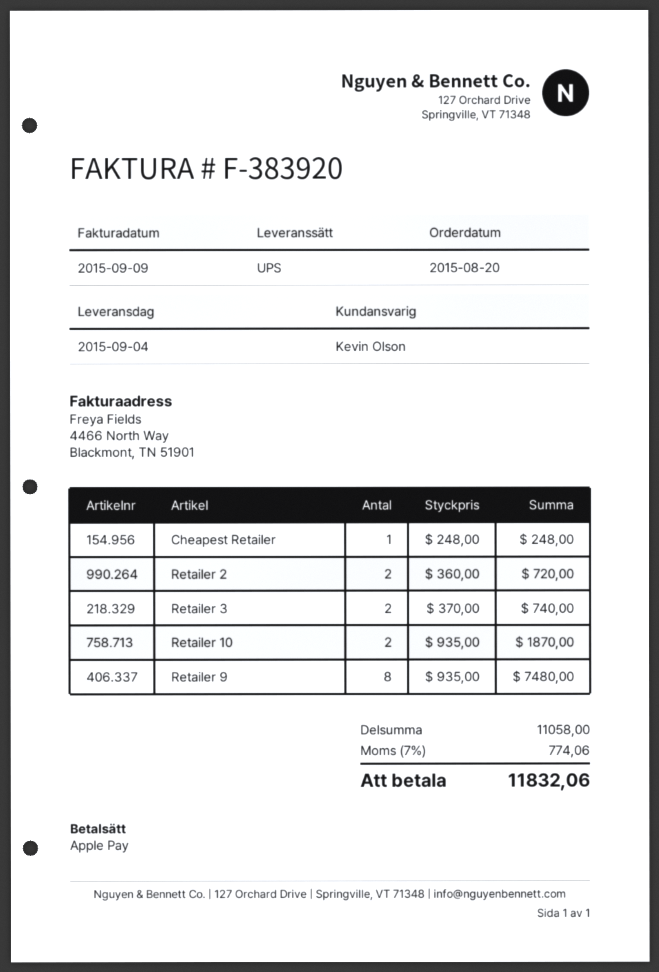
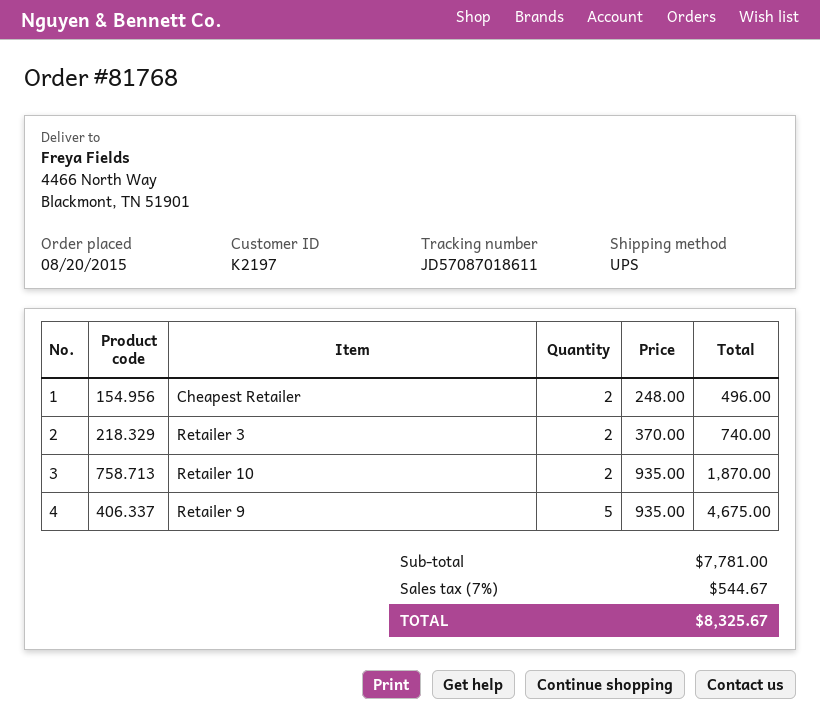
Cheapest Retailer: 1 x 248.00 = 248.00 -> 2 x 248.00 = 496.00
Retailer 2: 2 x 360.00 = 720.00 -> none
Retailer 9: 8 x 935.00 = 7480.00 -> 5 x 935.00 = 4675.00
subtotal: 11058.00 -> 7781.00
tax: 7% = 774.06 -> 7% = 544.67
total: 11832.06 -> 8325.67

